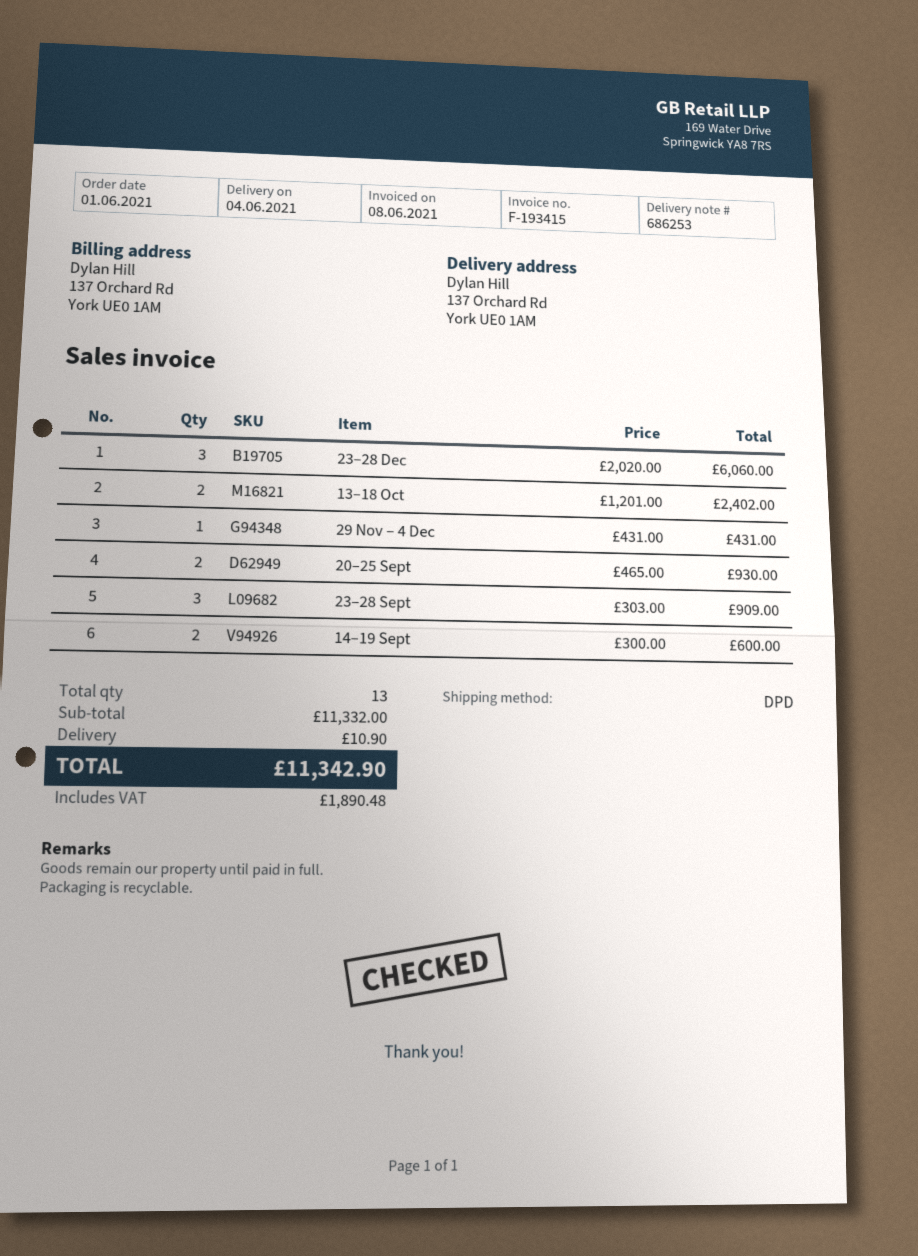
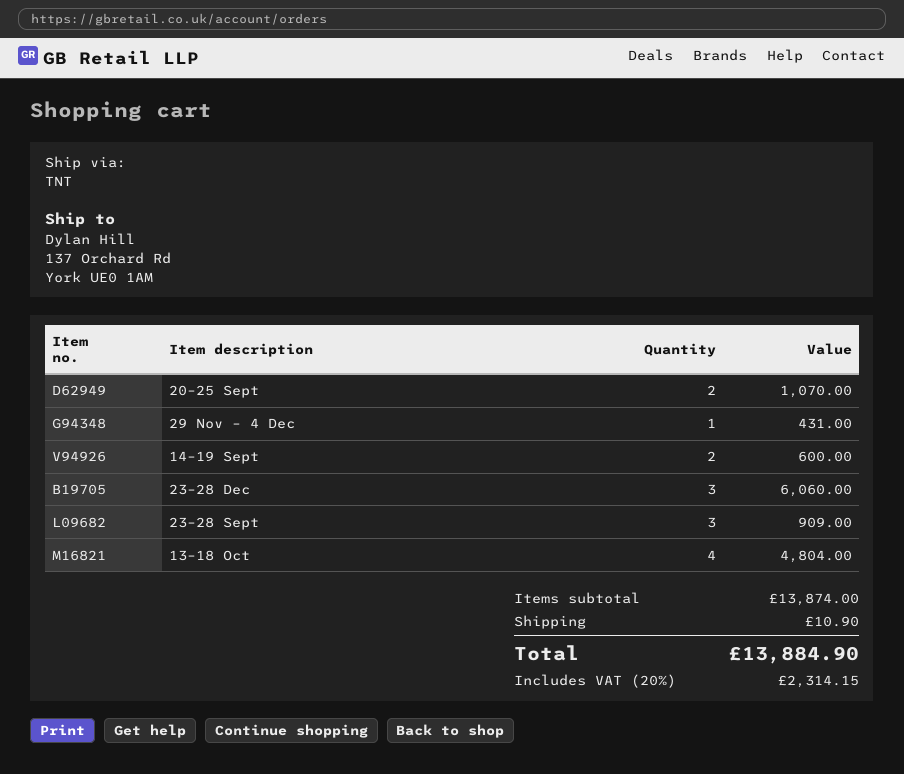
shipping method: DPD -> TNT
13–18 Oct: 2 for 2402.00 -> 4 for 4804.00
20–25 Sept: 2 for 930.00 -> 2 for 1070.00
subtotal: 11332.00 -> 13874.00
tax: 1890.48 -> 2314.15
total: 11342.90 -> 13884.90

